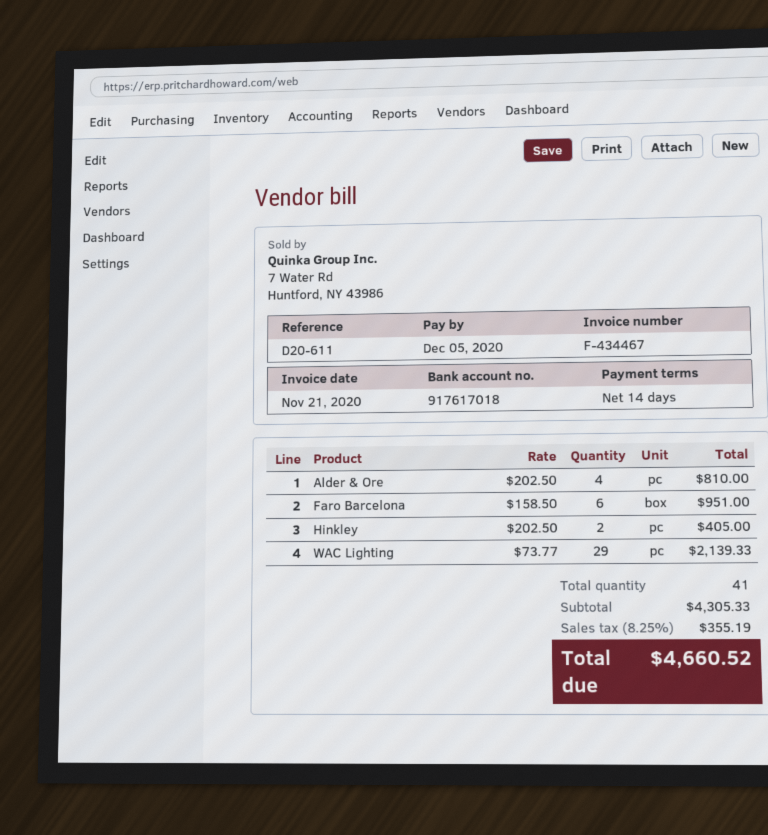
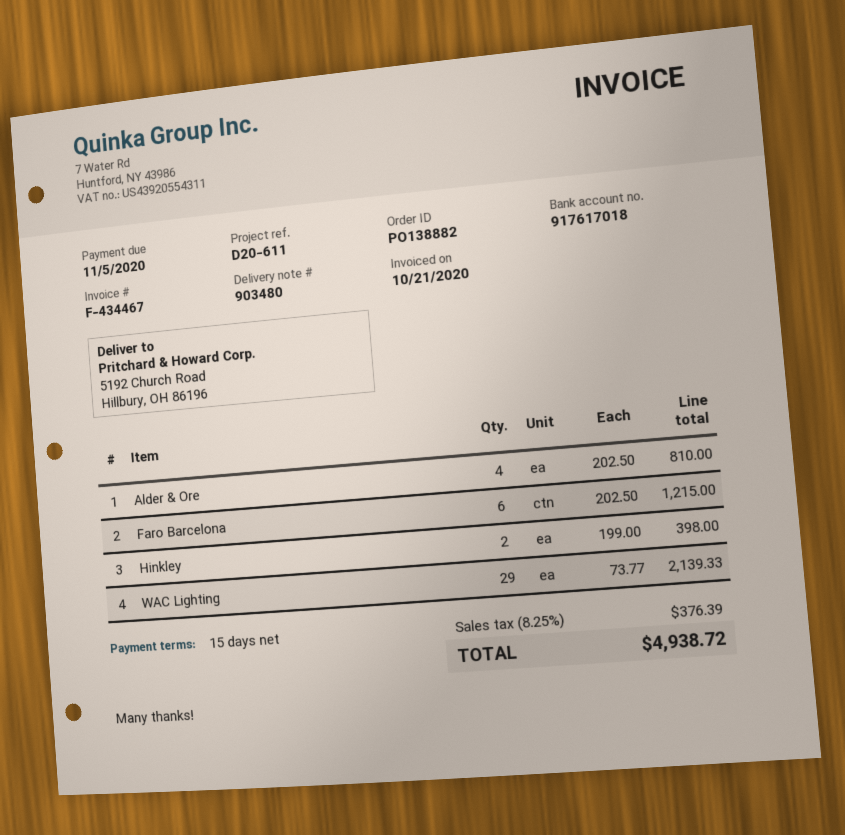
invoice date: 2020-11-21 -> 2020-10-21
payment terms: 14 days -> 15 days
due date: 2020-12-05 -> 2020-11-05
Faro Barcelona: 6 x 158.50 = 951.00 -> 6 x 202.50 = 1215.00
Hinkley: 2 x 202.50 = 405.00 -> 2 x 199.00 = 398.00
tax: 8.25% = 355.19 -> 8.25% = 376.39
total: 4660.52 -> 4938.72

